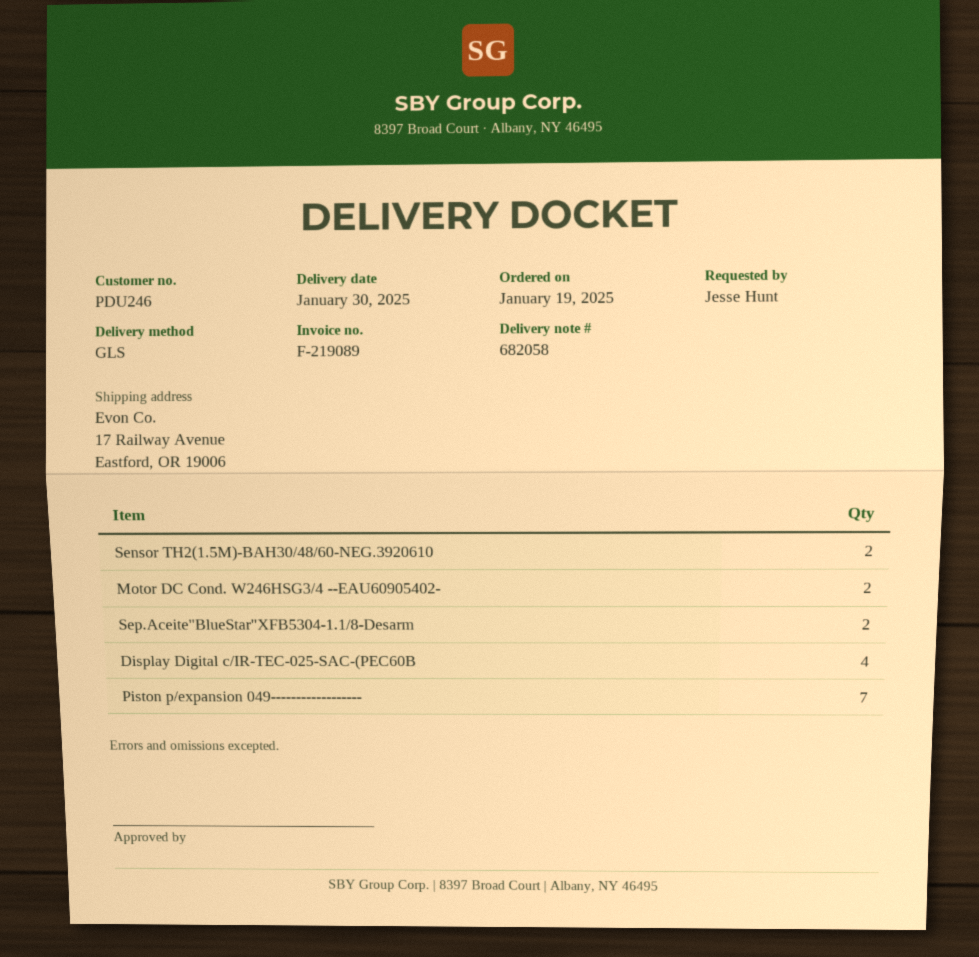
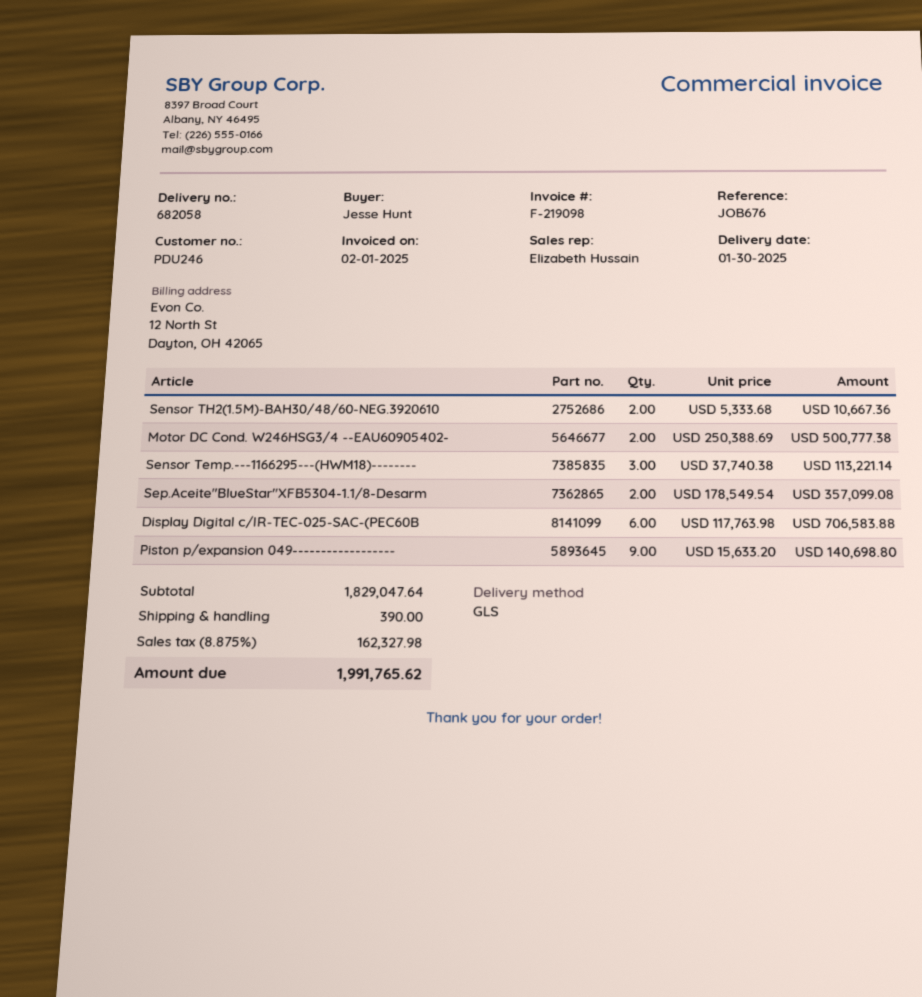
invoice number: F-219089 -> F-219098
Display Digital c/IR-TEC-025-SAC-(PEC60B: 4 -> 6
Piston p/expansion 049------------------: 7 -> 9
Sensor Temp.---1166295---(HWM18)--------: none -> 3

